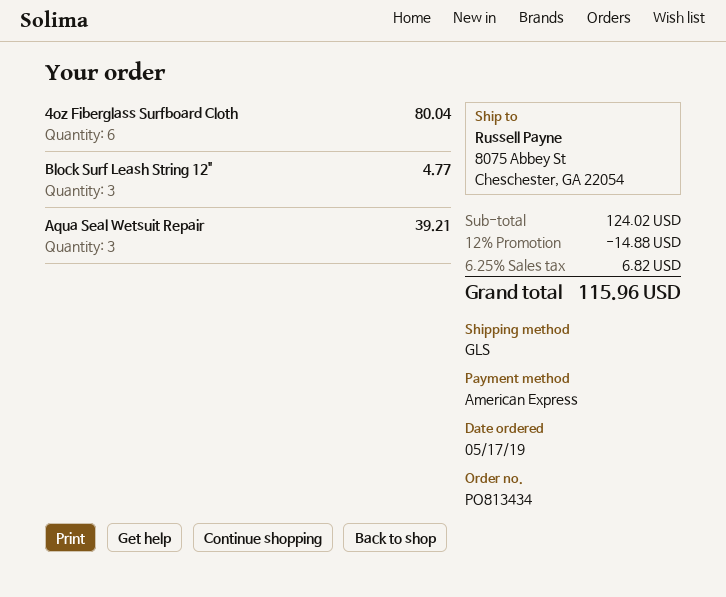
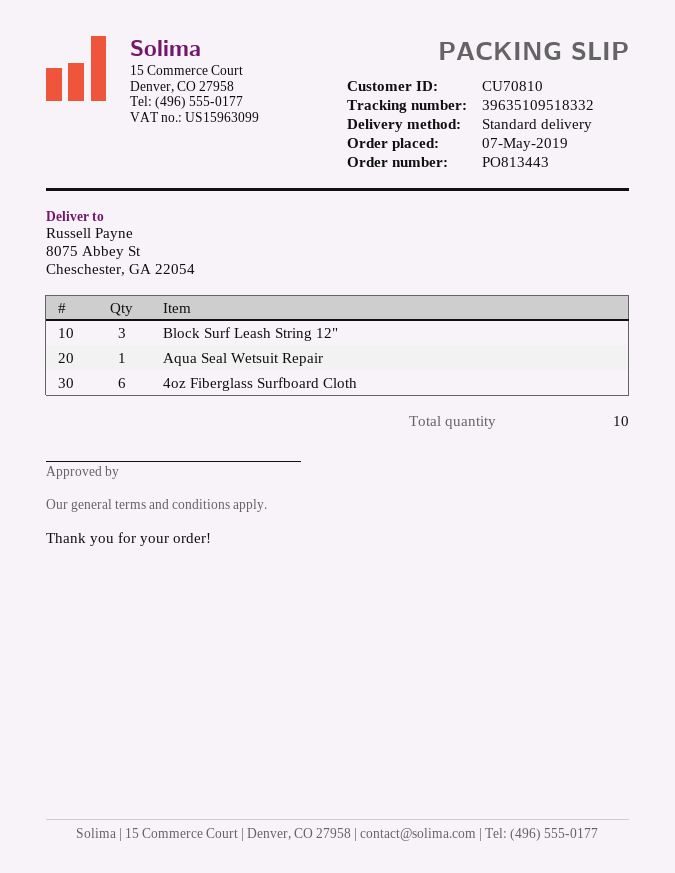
order number: PO813434 -> PO813443
order date: 2019-05-17 -> 2019-05-07
shipping method: GLS -> standard
Aqua Seal Wetsuit Repair: 3 -> 1

